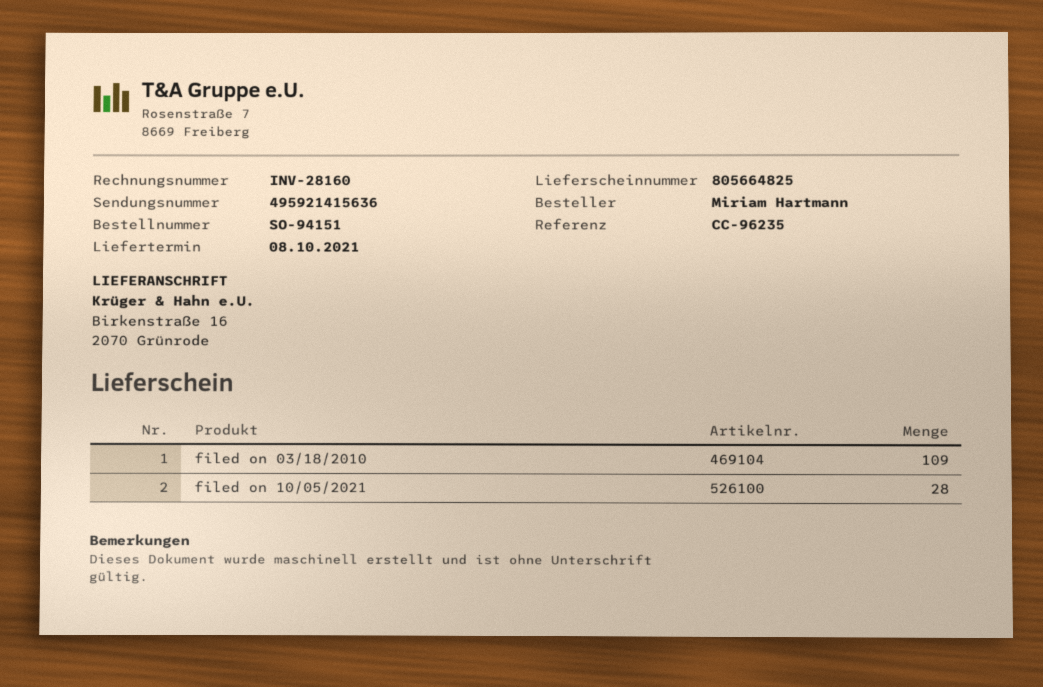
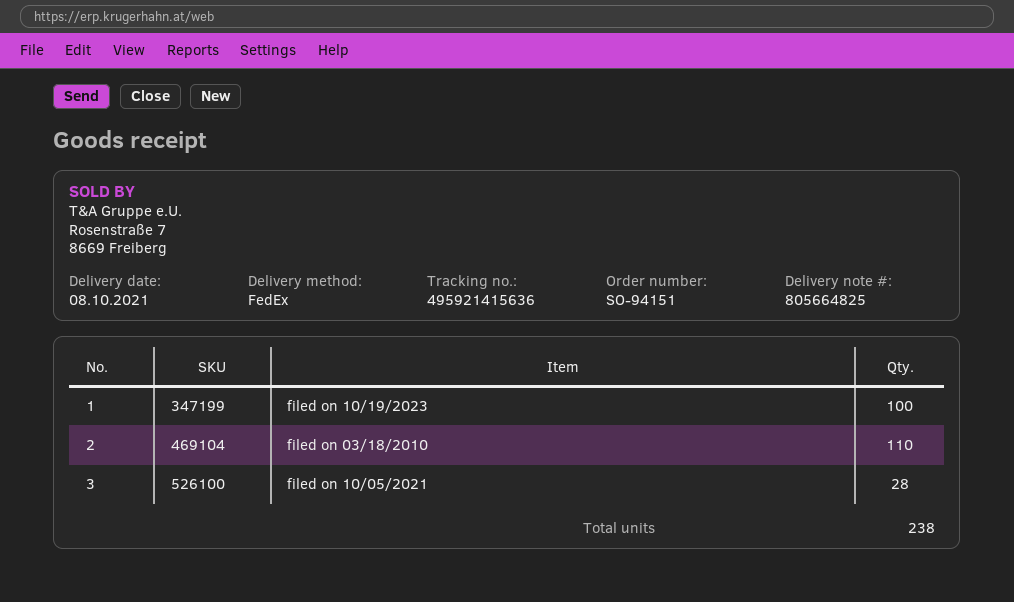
filed on 03/18/2010: 109 -> 110
filed on 10/19/2023: none -> 100

